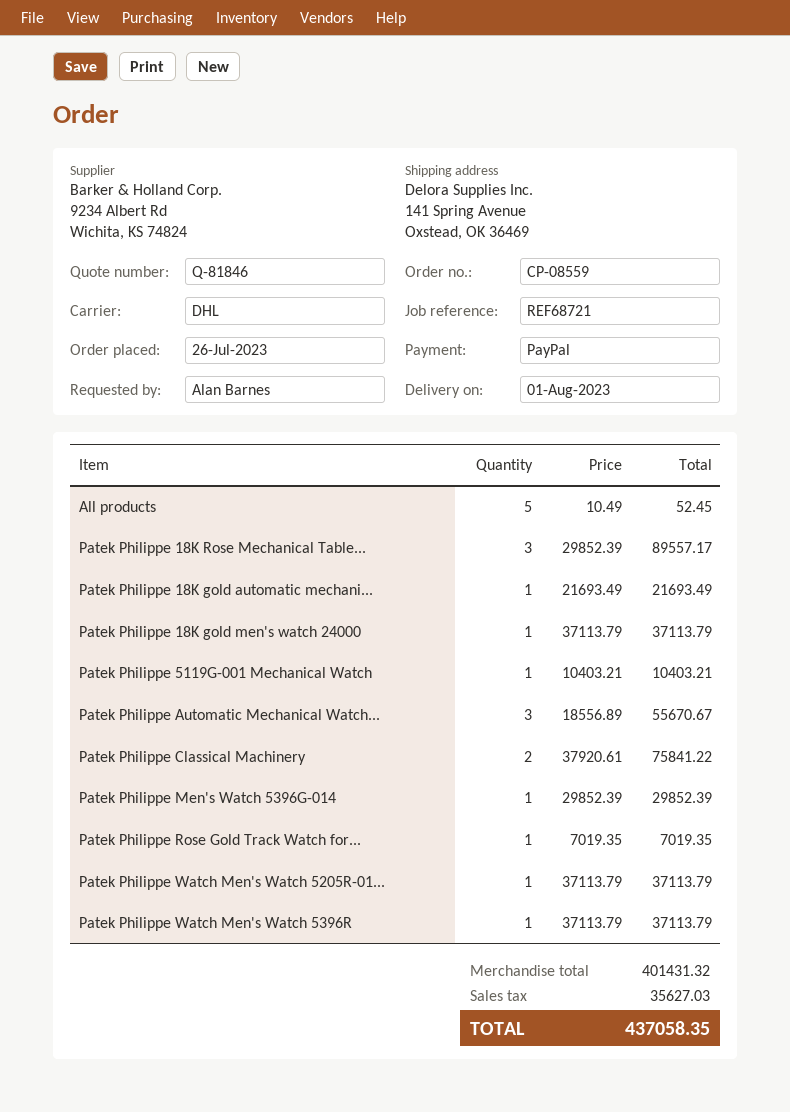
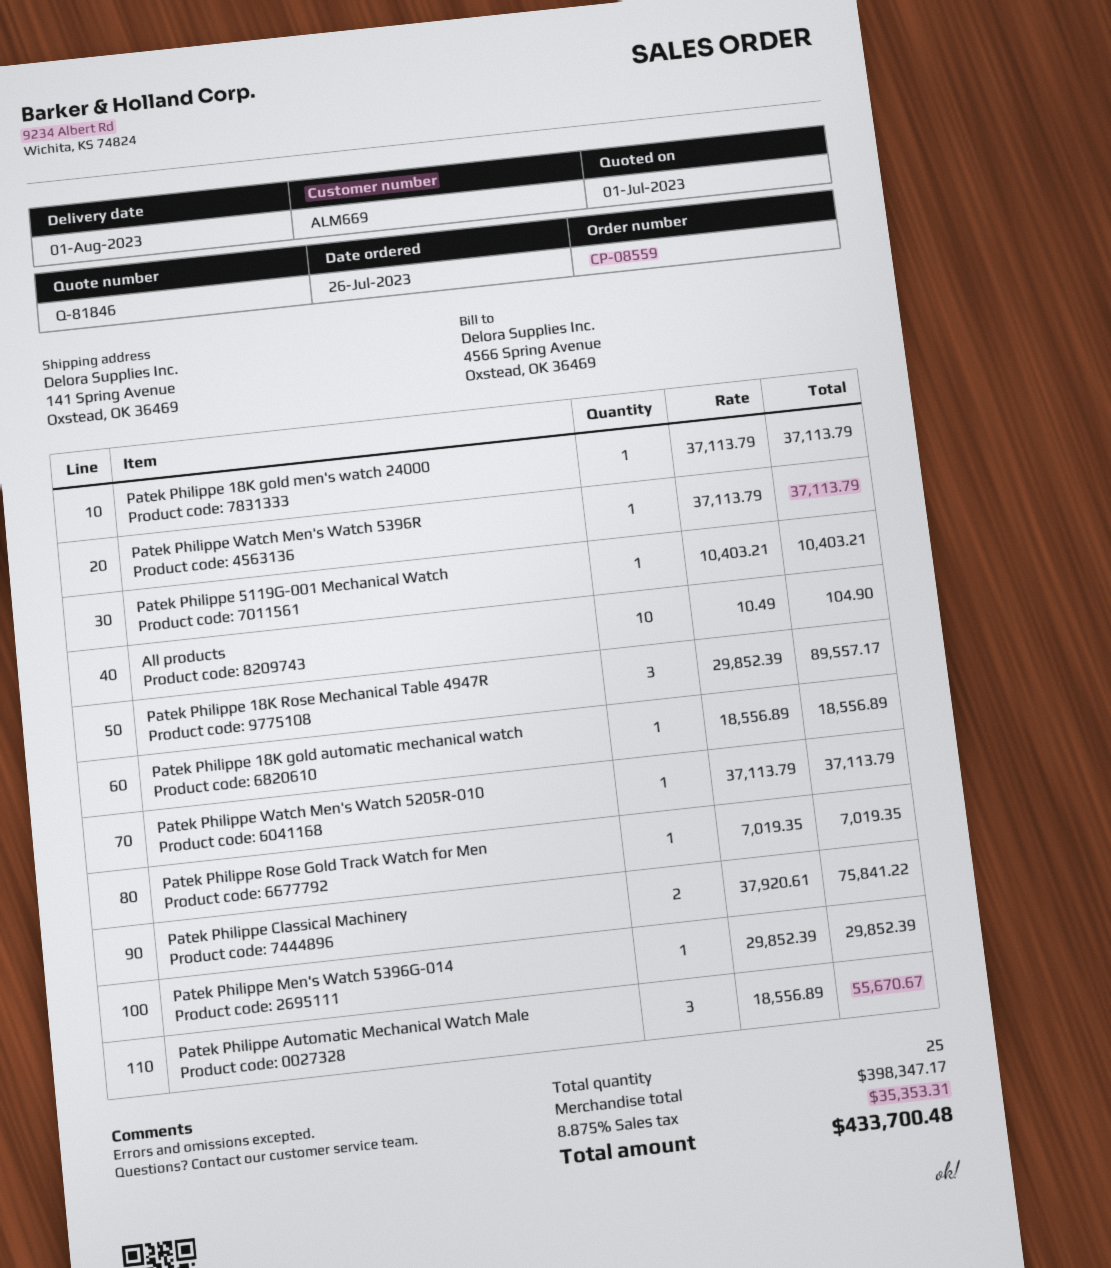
All products: 5 x 10.49 = 52.45 -> 10 x 10.49 = 104.90
Patek Philippe 18K gold automatic mechani...: 1 x 21693.49 = 21693.49 -> 1 x 18556.89 = 18556.89
subtotal: 401431.32 -> 398347.17
tax: 35627.03 -> 35353.31
total: 437058.35 -> 433700.48

